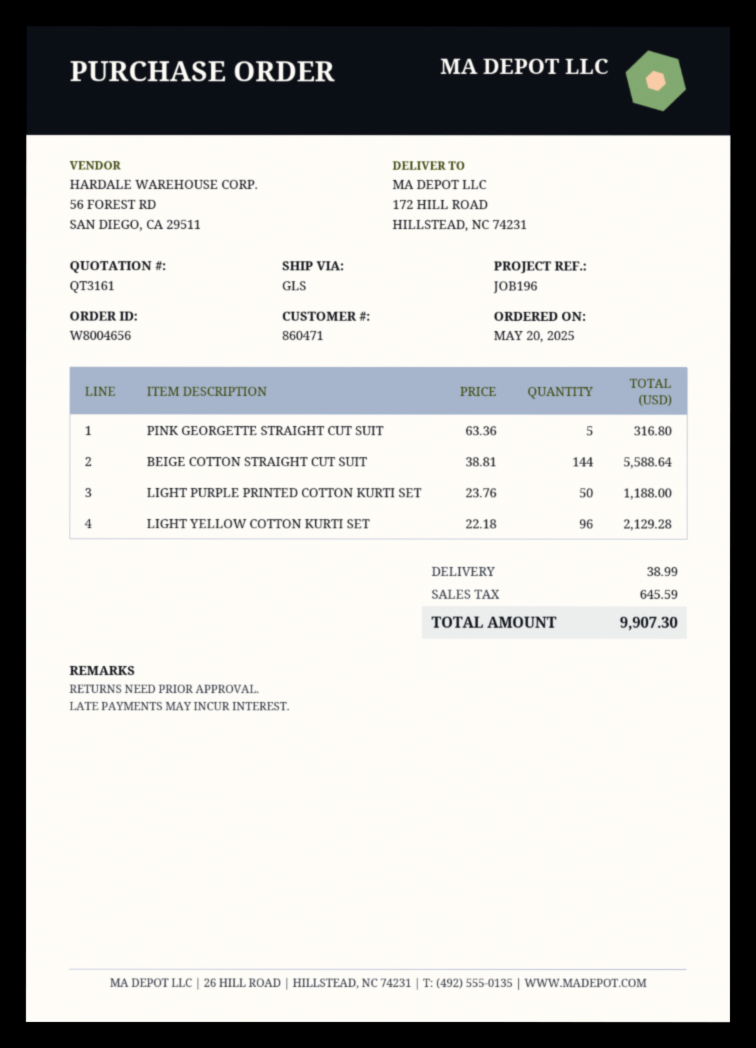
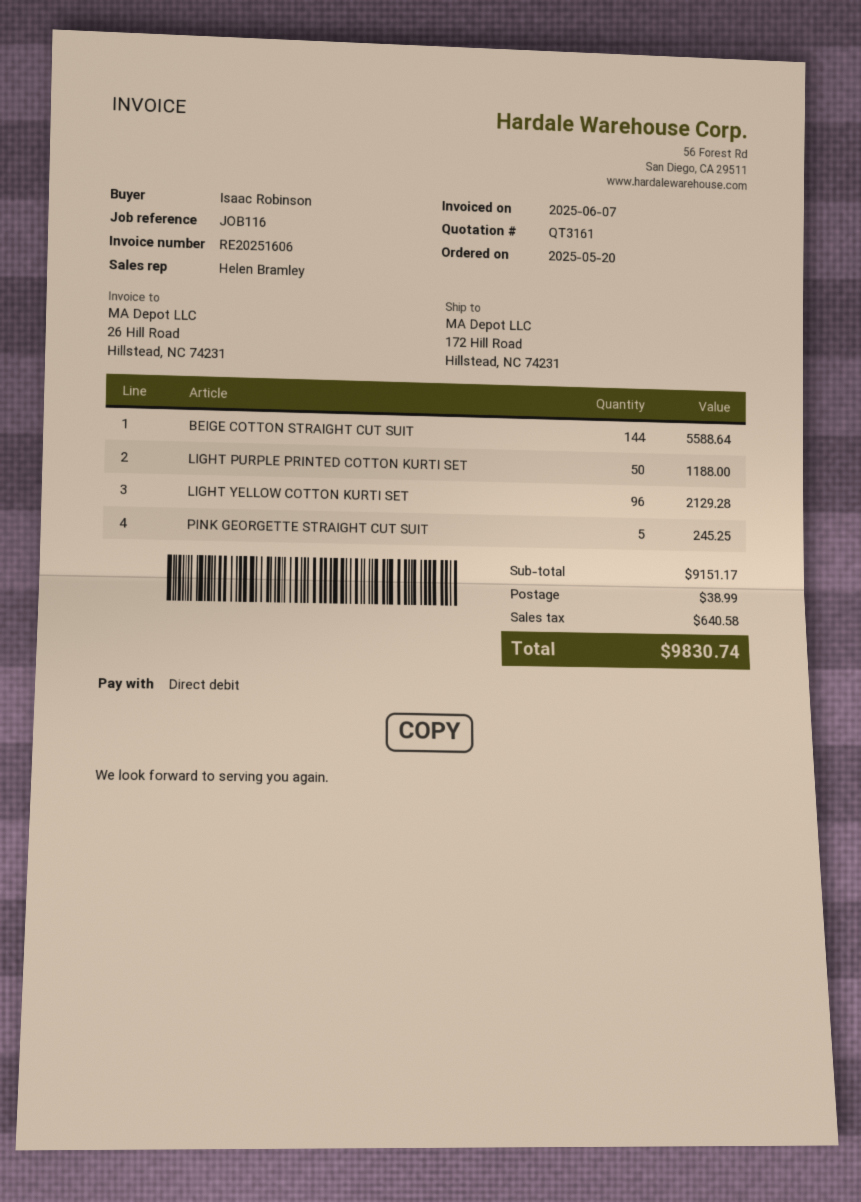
reference: JOB196 -> JOB116
PINK GEORGETTE STRAIGHT CUT SUIT: 5 for 316.80 -> 5 for 245.25
tax: 645.59 -> 640.58
total: 9907.30 -> 9830.74

